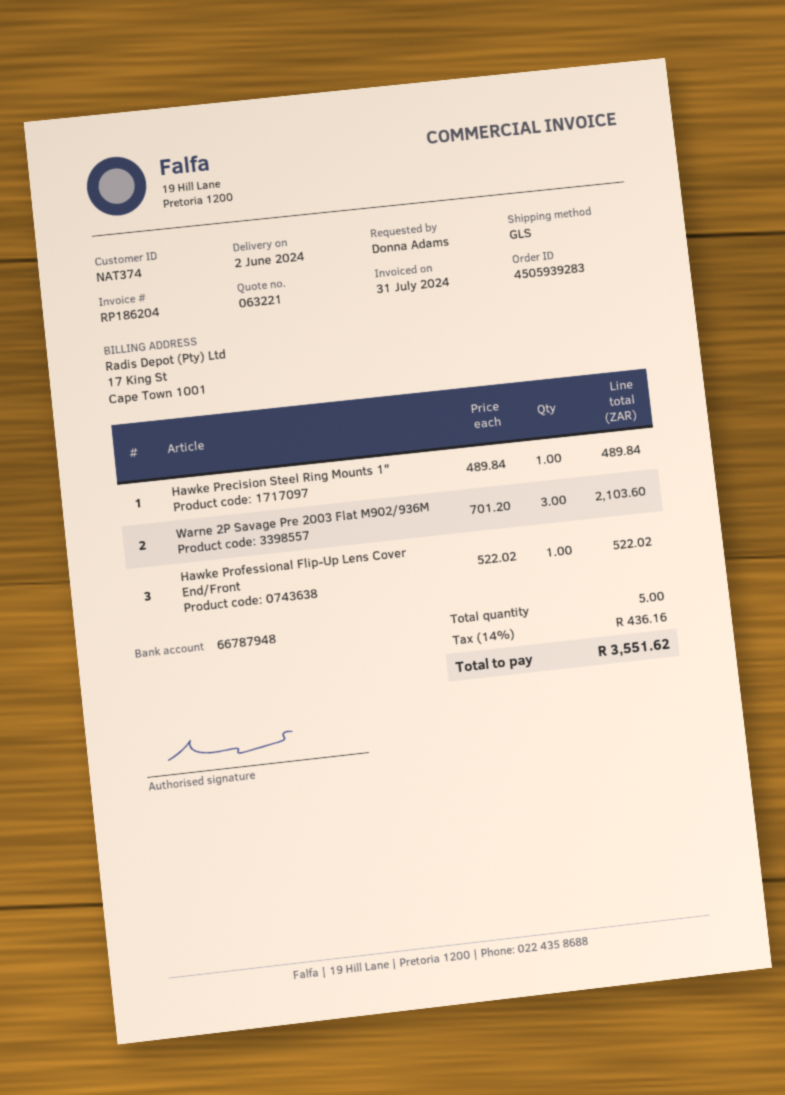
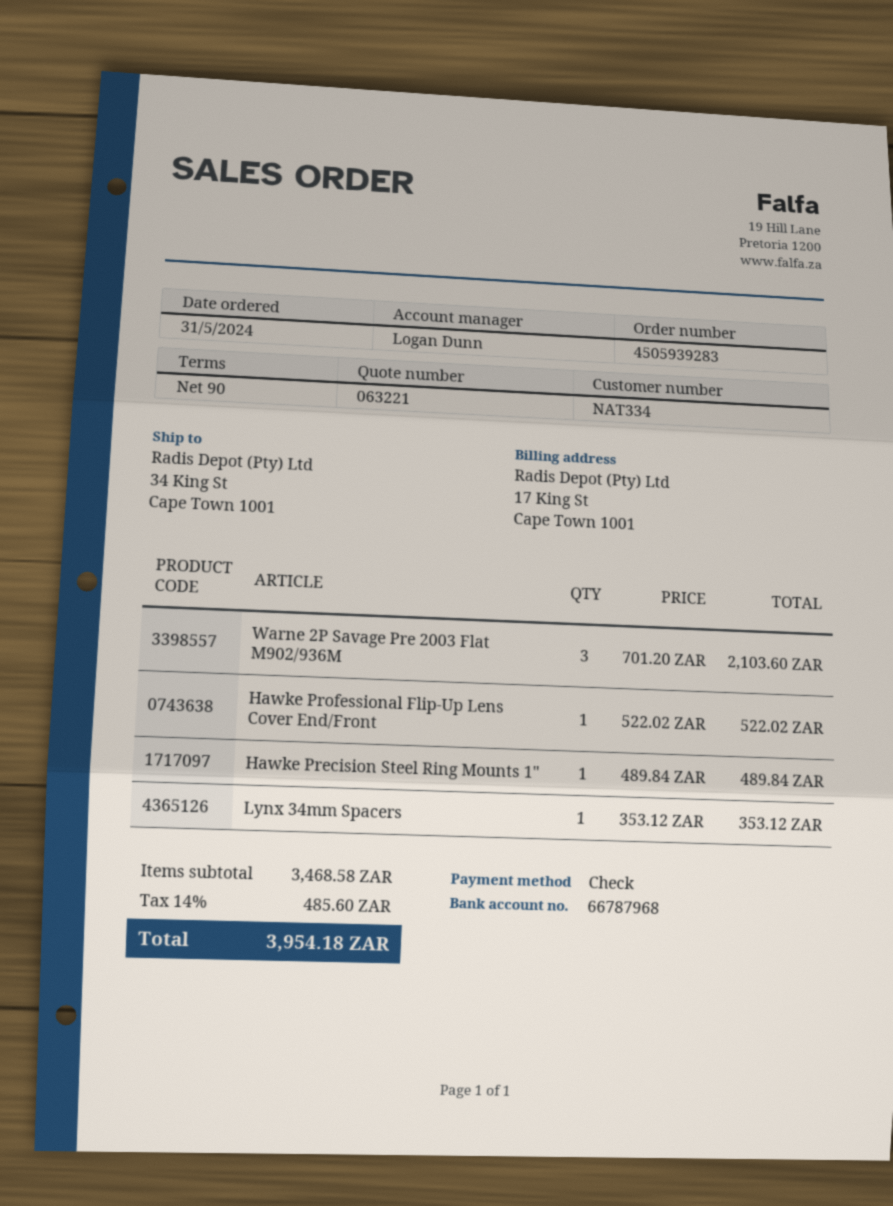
customer number: NAT374 -> NAT334
bank account: 66787948 -> 66787968
Lynx 34mm Spacers: none -> 1 x 353.12 = 353.12
tax: 14% = 436.16 -> 14% = 485.60
total: 3551.62 -> 3954.18

